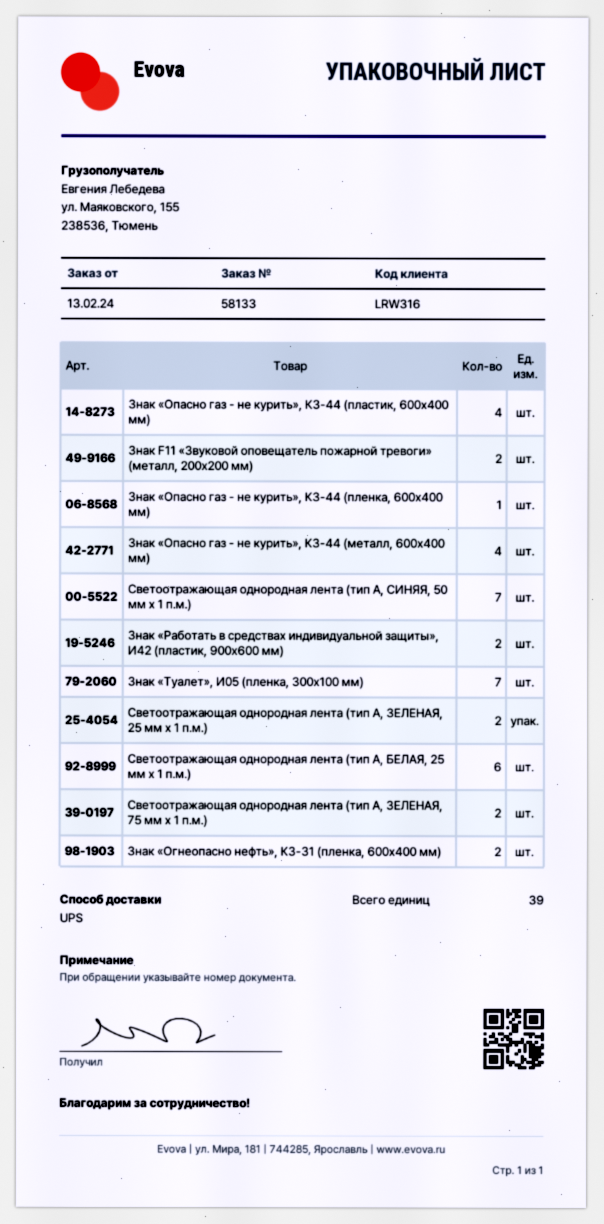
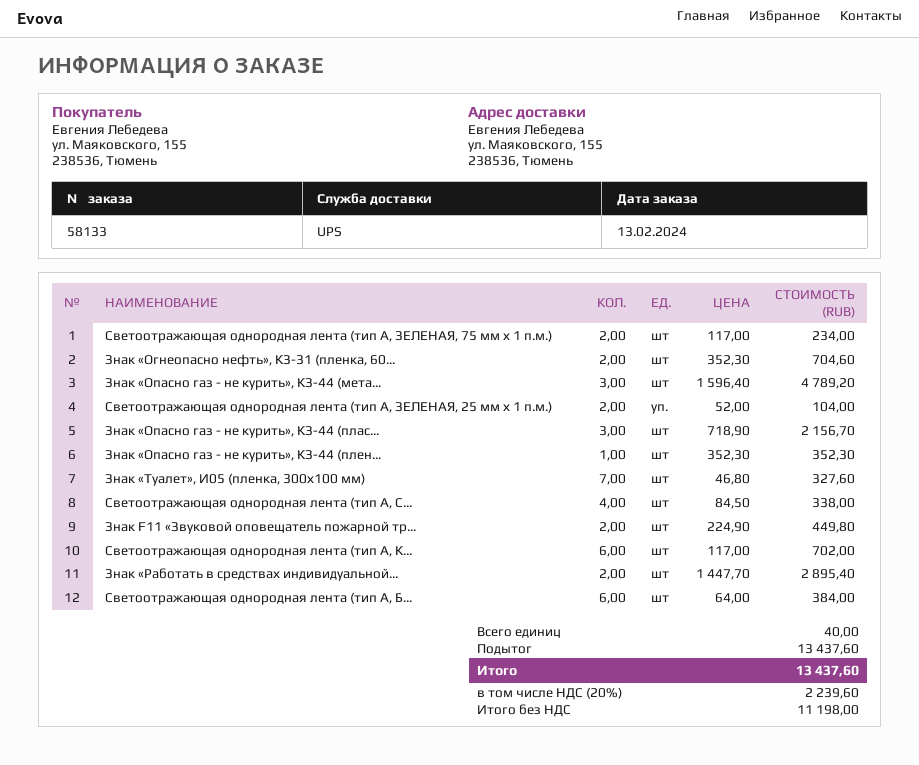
Знак «Опасно газ - не курить», КЗ-44 (пластик, 600х400 мм): 4 -> 3
Знак «Опасно газ - не курить», КЗ-44 (металл, 600х400 мм): 4 -> 3
Светоотражающая однородная лента (тип А, СИНЯЯ, 50 мм х 1 п.м.): 7 -> 4
Светоотражающая однородная лента (тип А, К...: none -> 6
total quantity: 39 -> 40

